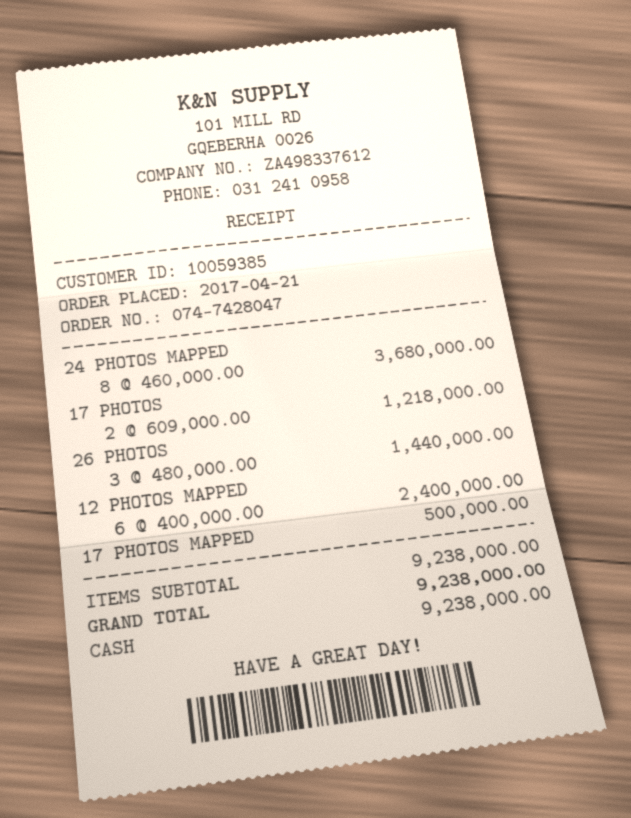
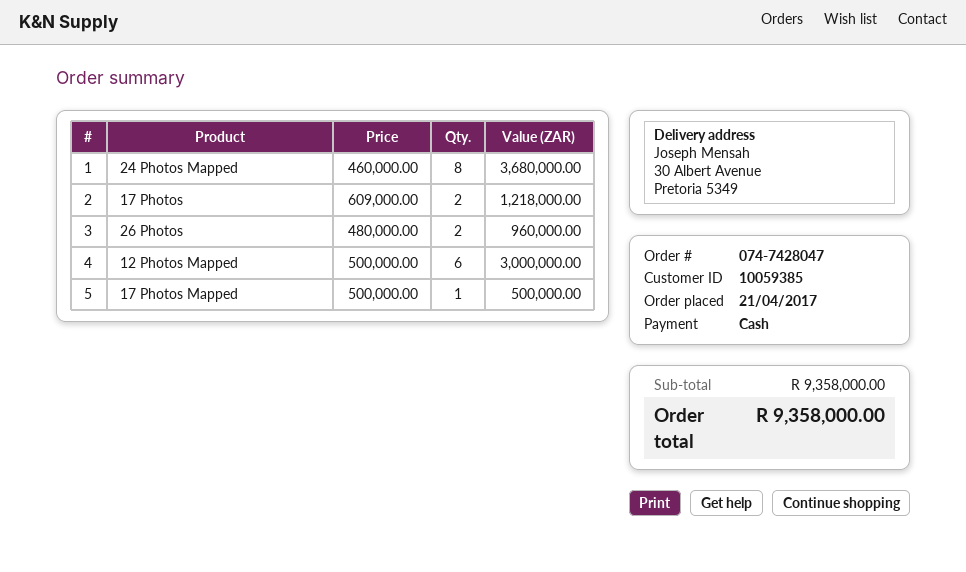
26 PHOTOS: 3 x 480000.00 = 1440000.00 -> 2 x 480000.00 = 960000.00
12 PHOTOS MAPPED: 6 x 400000.00 = 2400000.00 -> 6 x 500000.00 = 3000000.00
subtotal: 9238000.00 -> 9358000.00
total: 9238000.00 -> 9358000.00

